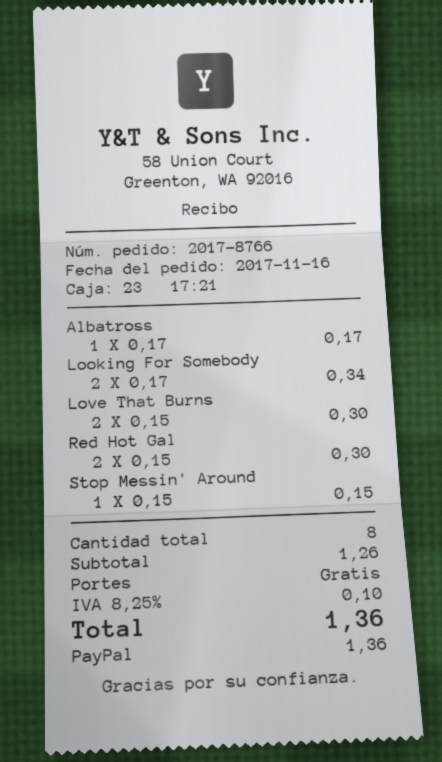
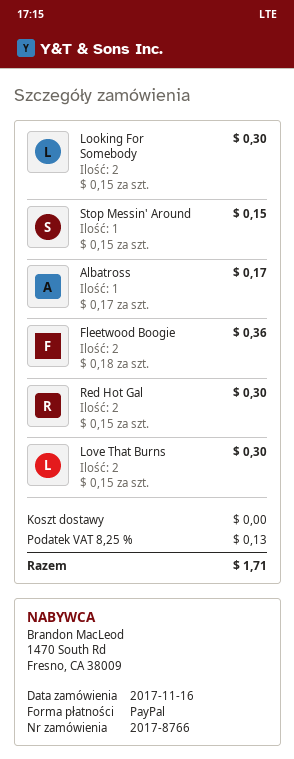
Looking For Somebody: 2 x 0.17 = 0.34 -> 2 x 0.15 = 0.30
Fleetwood Boogie: none -> 2 x 0.18 = 0.36
tax: 8.25% = 0.10 -> 8.25% = 0.13
total: 1.36 -> 1.71

